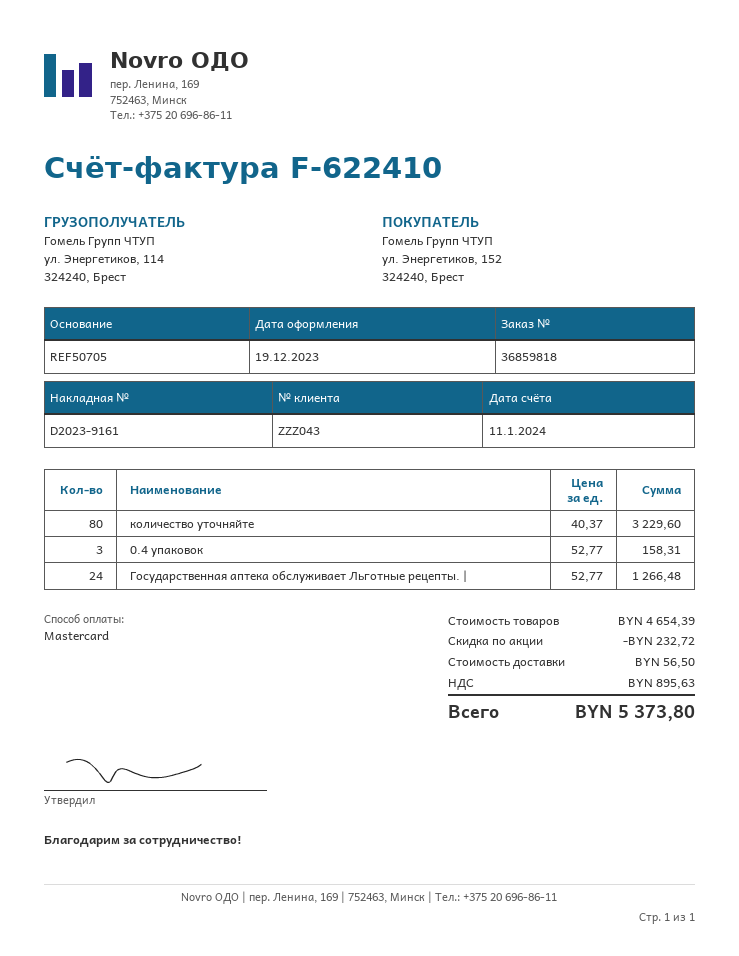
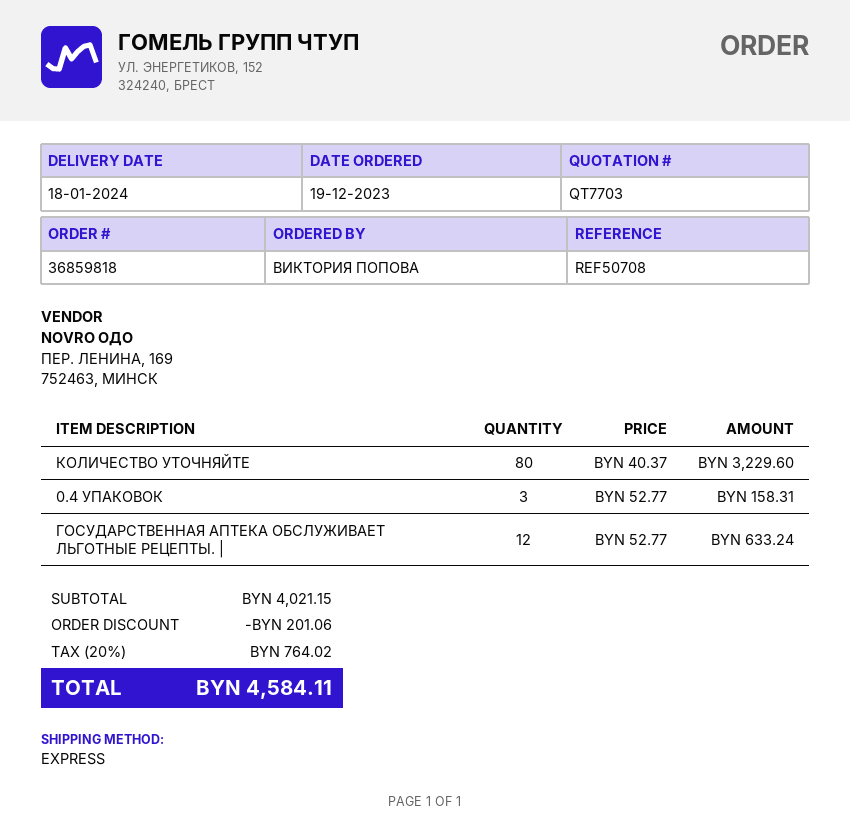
reference: REF50705 -> REF50708
Государственная аптека обслуживает Льготные рецепты. |: 24 x 52.77 = 1266.48 -> 12 x 52.77 = 633.24
subtotal: 4654.39 -> 4021.15
discount: 232.72 -> 201.06
shipping: 56.50 -> none
tax: 895.63 -> 764.02
total: 5373.80 -> 4584.11

